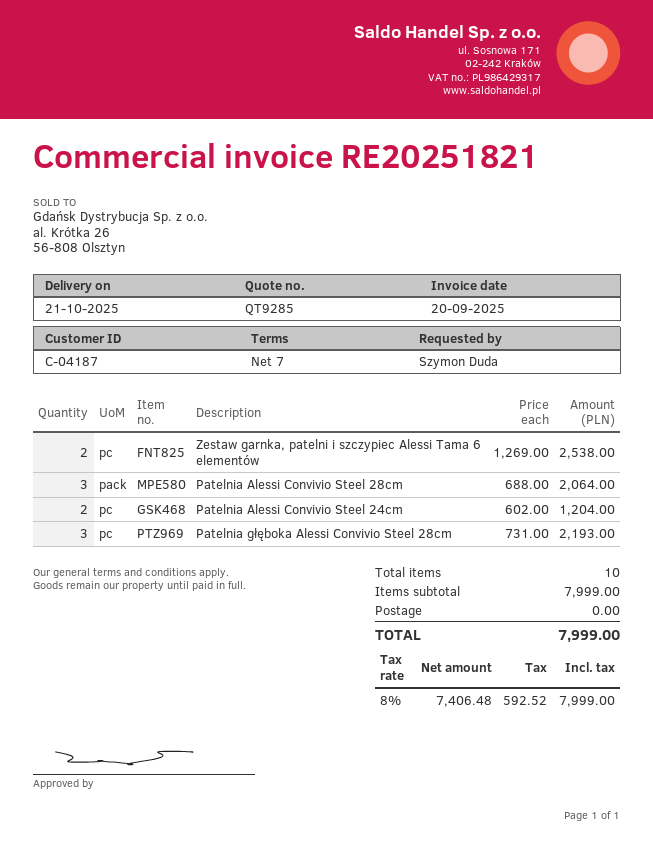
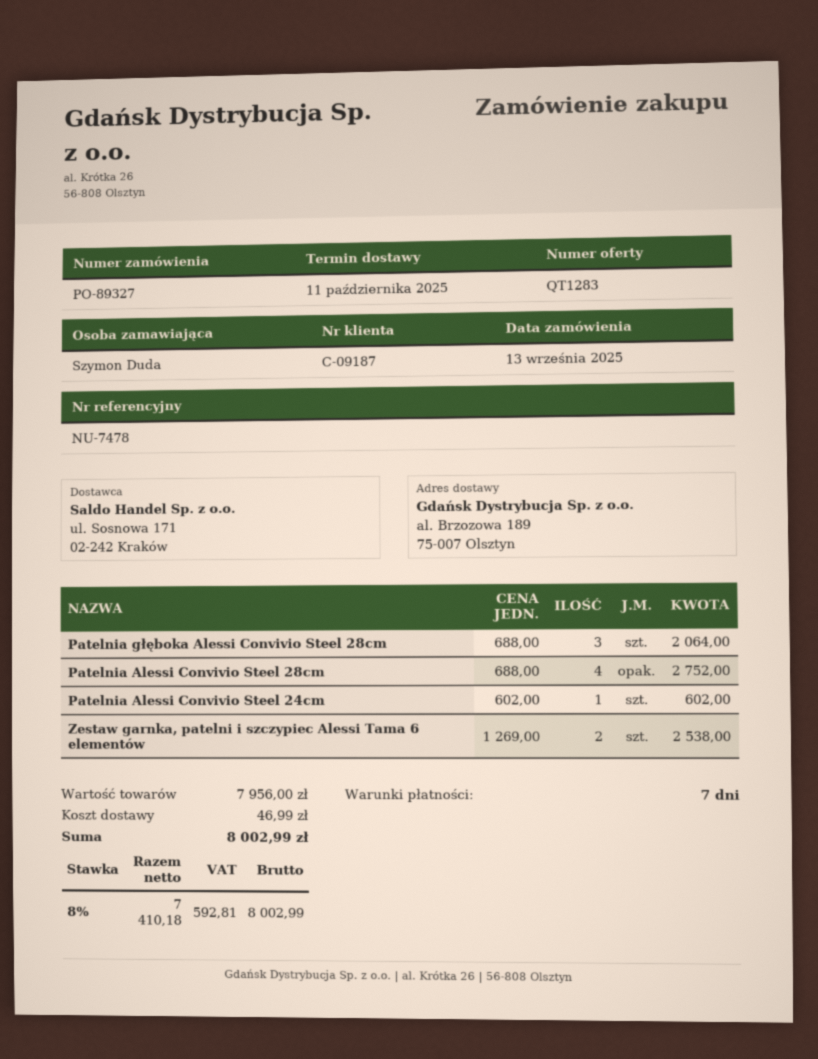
quote number: QT9285 -> QT1283
delivery date: 2025-10-21 -> 2025-10-11
customer number: C-04187 -> C-09187
Patelnia Alessi Convivio Steel 28cm: 3 x 688.00 = 2064.00 -> 4 x 688.00 = 2752.00
Patelnia Alessi Convivio Steel 24cm: 2 x 602.00 = 1204.00 -> 1 x 602.00 = 602.00
Patelnia głęboka Alessi Convivio Steel 28cm: 3 x 731.00 = 2193.00 -> 3 x 688.00 = 2064.00
subtotal: 7999.00 -> 7956.00
shipping: 0.00 -> 46.99
net: 7406.48 -> 7410.18
tax: 8% = 592.52 -> 8% = 592.81
total: 7999.00 -> 8002.99

